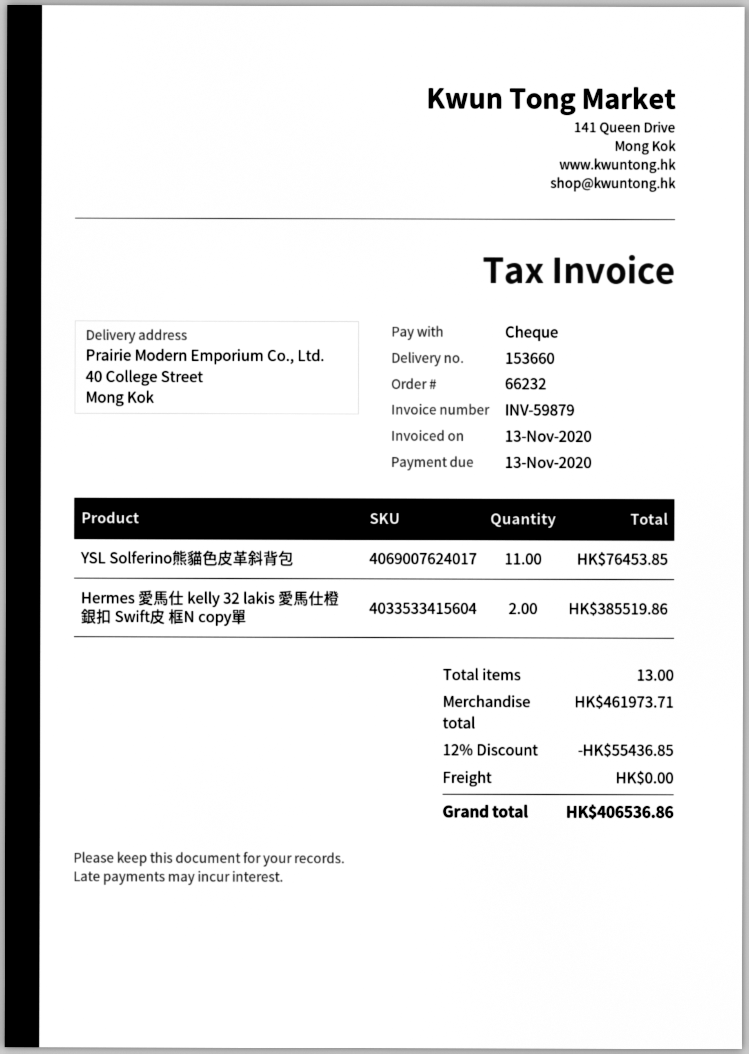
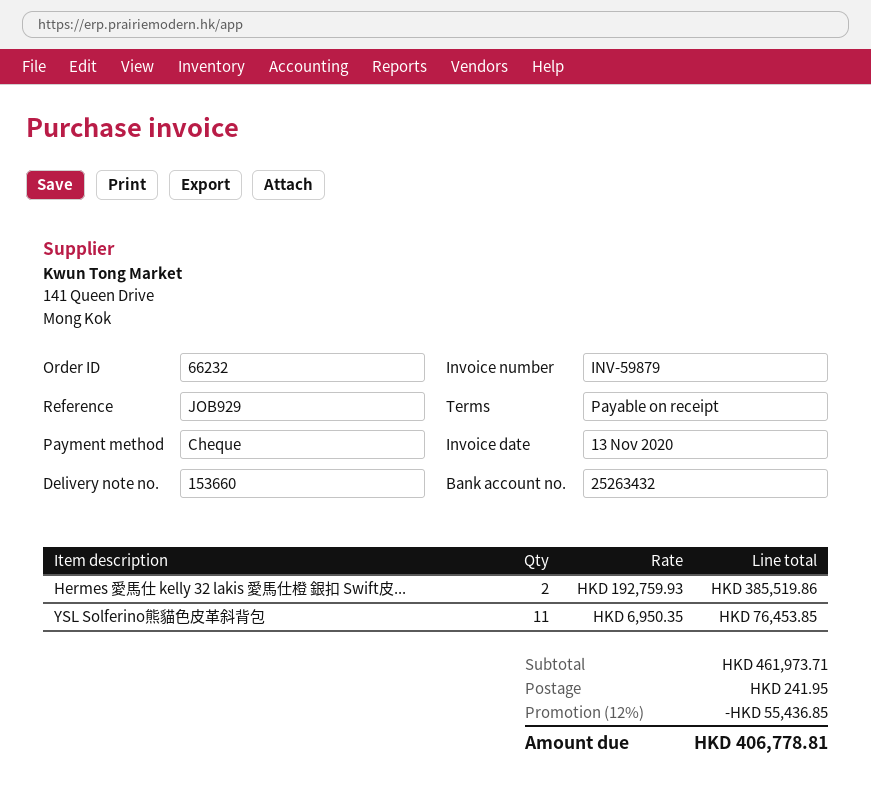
shipping: 0.00 -> 241.95
total: 406536.86 -> 406778.81

